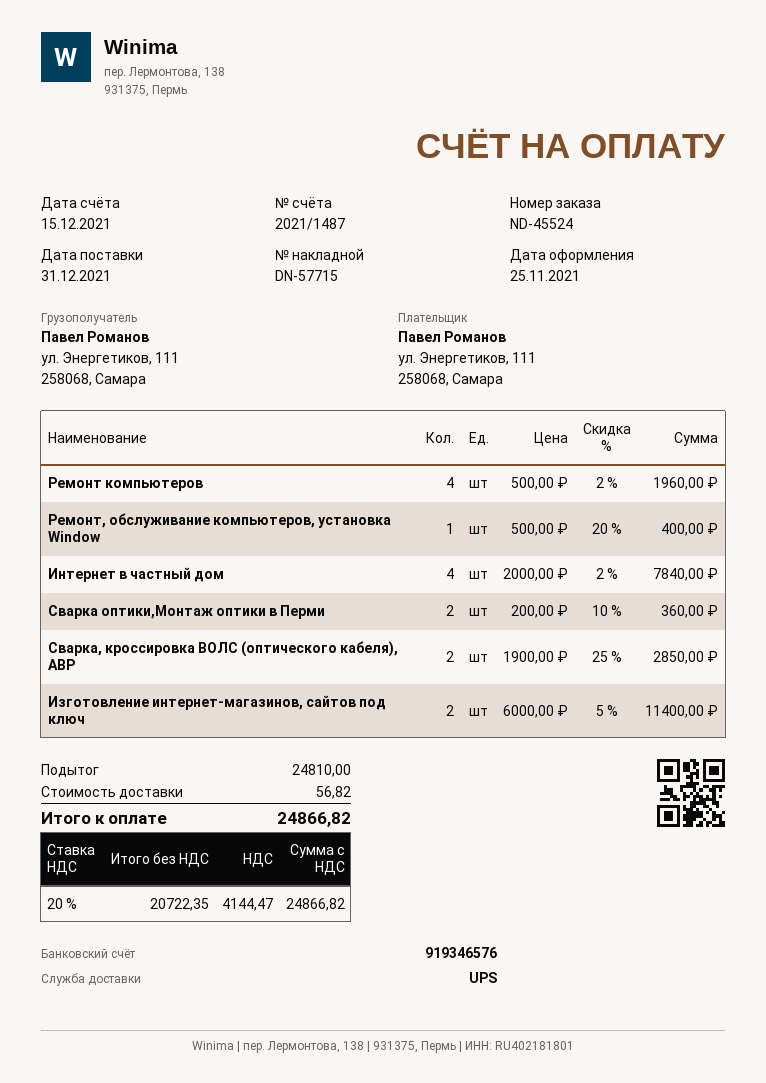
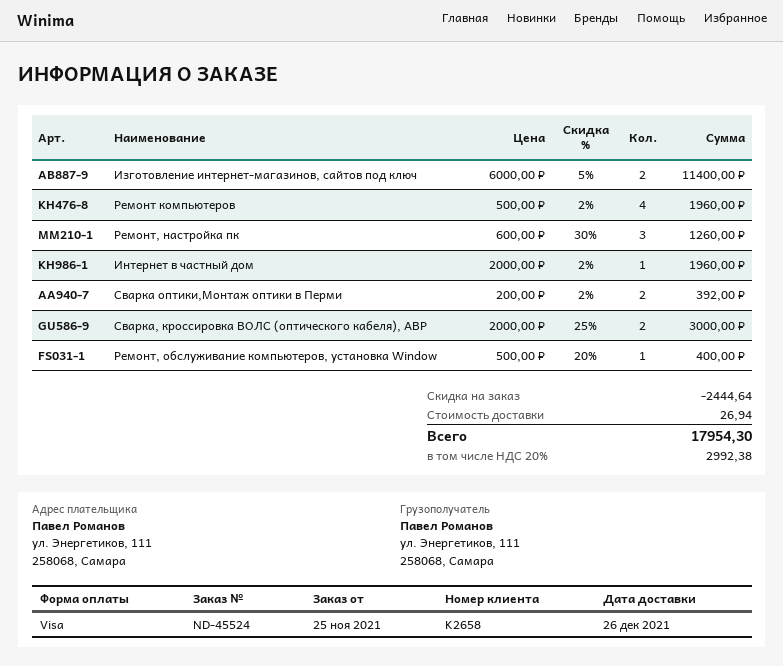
delivery date: 2021-12-31 -> 2021-12-26
Интернет в частный дом: 4 x 2000.00 - 2% = 7840.00 -> 1 x 2000.00 - 2% = 1960.00
Сварка оптики,Монтаж оптики в Перми: 2 x 200.00 - 10% = 360.00 -> 2 x 200.00 - 2% = 392.00
Сварка, кроссировка ВОЛС (оптического кабеля), АВР: 2 x 1900.00 - 25% = 2850.00 -> 2 x 2000.00 - 25% = 3000.00
Ремонт, настройка пк: none -> 3 x 600.00 - 30% = 1260.00
discount: none -> 2444.64
shipping: 56.82 -> 26.94
tax: 20% = 4144.47 -> 20% = 2992.38
total: 24866.82 -> 17954.30

